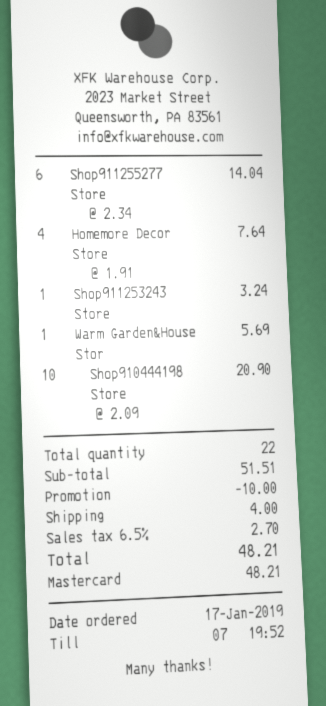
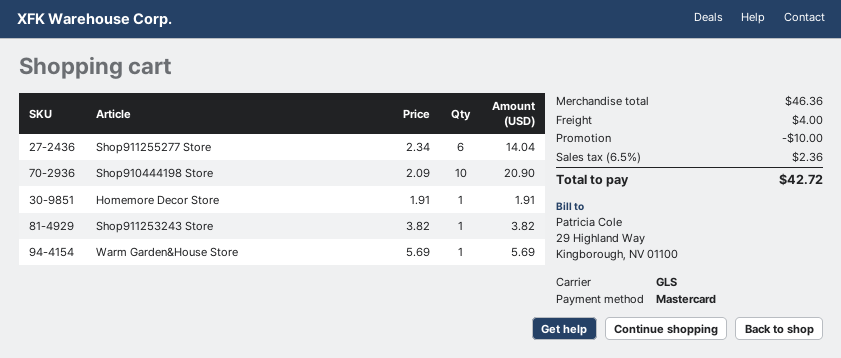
Homemore Decor Store: 4 x 1.91 = 7.64 -> 1 x 1.91 = 1.91
Shop911253243 Store: 1 x 3.24 = 3.24 -> 1 x 3.82 = 3.82
subtotal: 51.51 -> 46.36
tax: 6.5% = 2.70 -> 6.5% = 2.36
total: 48.21 -> 42.72

